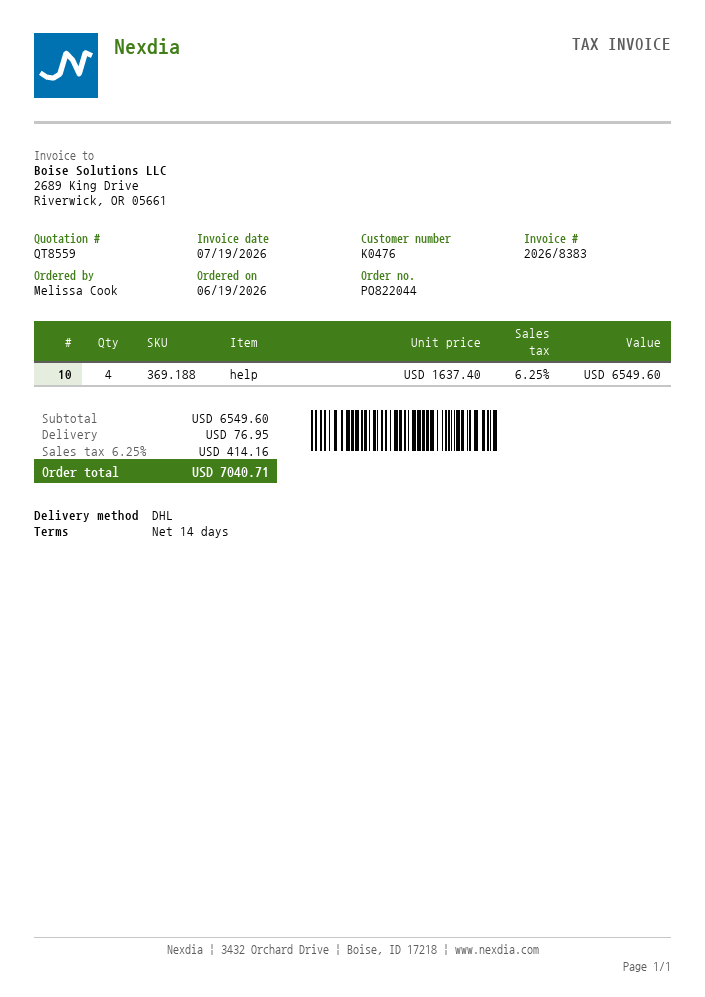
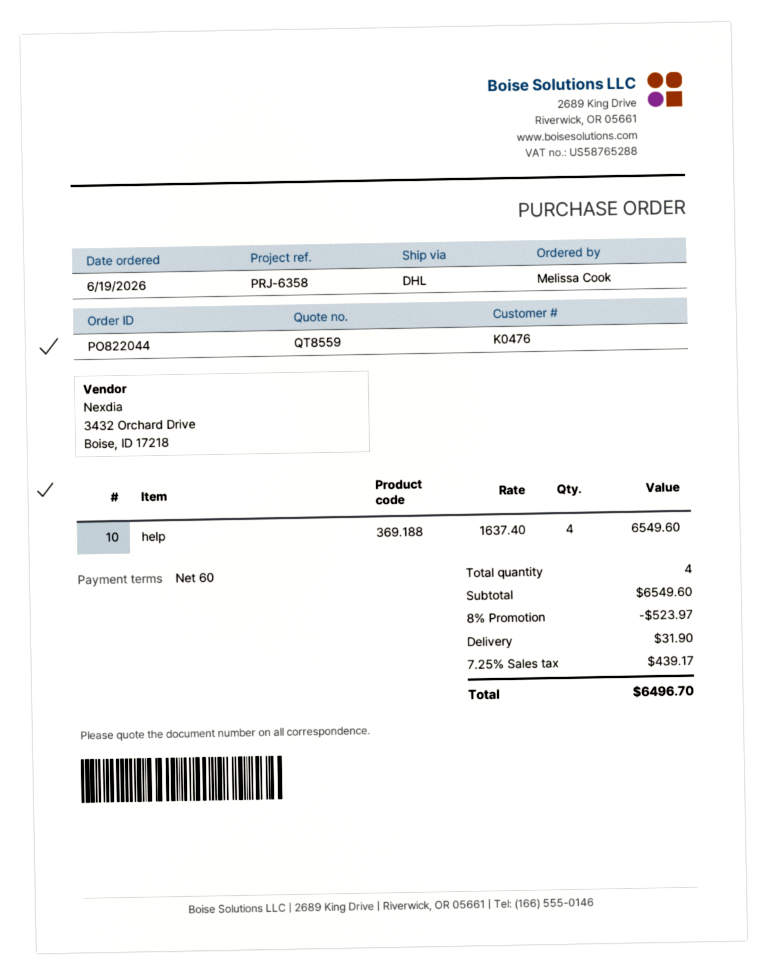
payment terms: 14 days -> 60 days
discount: none -> 8% = 523.97
shipping: 76.95 -> 31.90
tax: 6.25% = 414.16 -> 7.25% = 439.17
total: 7040.71 -> 6496.70

